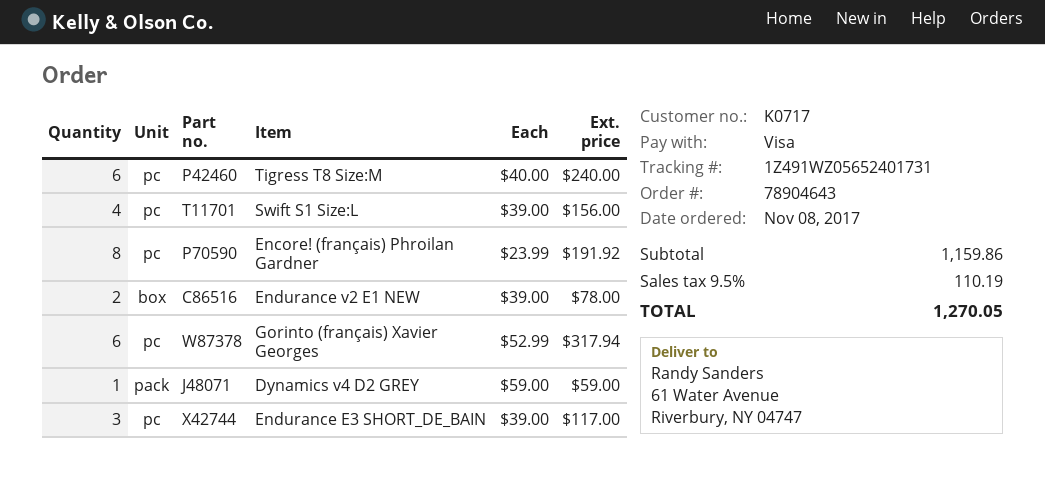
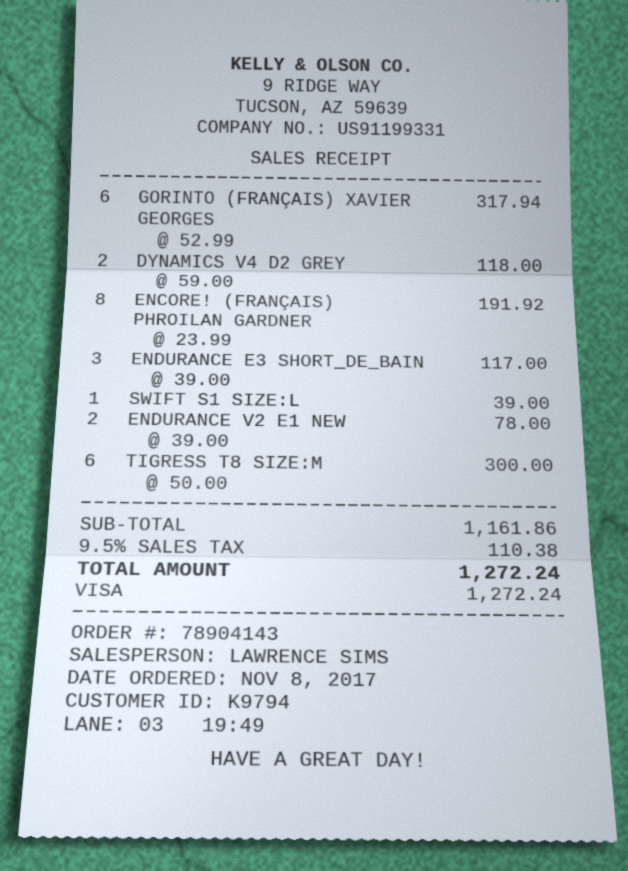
order number: 78904643 -> 78904143
customer number: K0717 -> K9794
Tigress T8 Size:M: 6 x 40.00 = 240.00 -> 6 x 50.00 = 300.00
Swift S1 Size:L: 4 x 39.00 = 156.00 -> 1 x 39.00 = 39.00
Dynamics v4 D2 GREY: 1 x 59.00 = 59.00 -> 2 x 59.00 = 118.00
subtotal: 1159.86 -> 1161.86
tax: 9.5% = 110.19 -> 9.5% = 110.38
total: 1270.05 -> 1272.24

